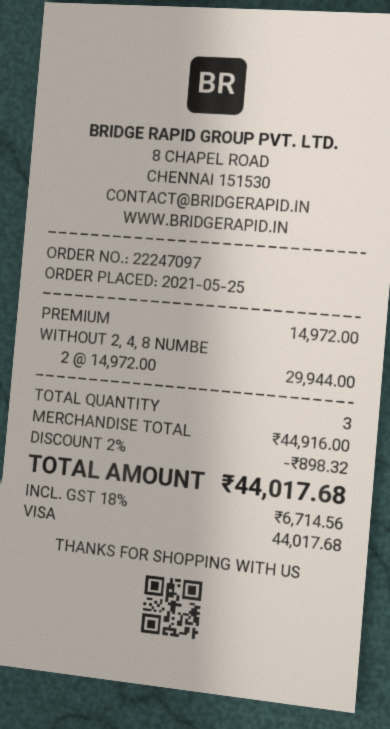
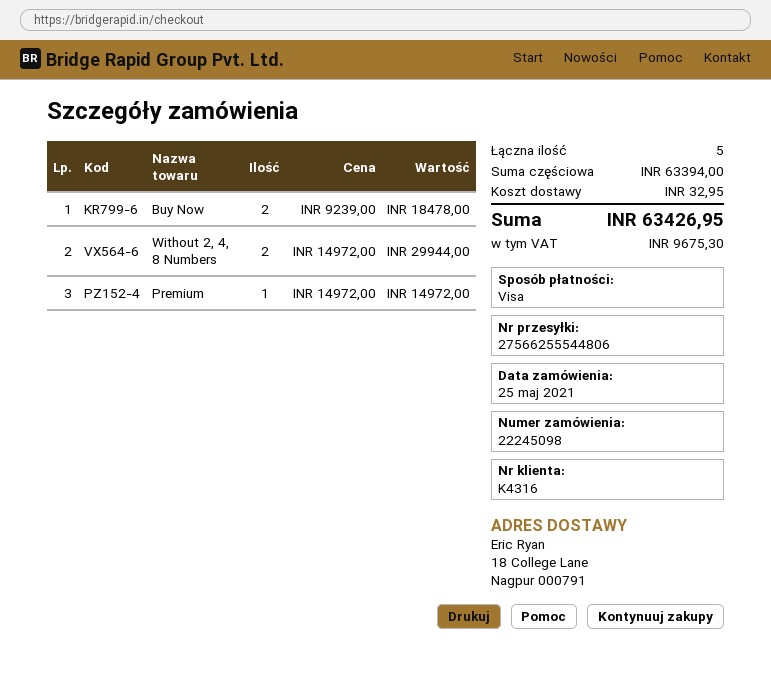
order number: 22247097 -> 22245098
Buy Now: none -> 2 x 9239.00 = 18478.00
total quantity: 3 -> 5
subtotal: 44916.00 -> 63394.00
discount: 2% = 898.32 -> none
shipping: none -> 32.95
tax: 6714.56 -> 9675.30
total: 44017.68 -> 63426.95

